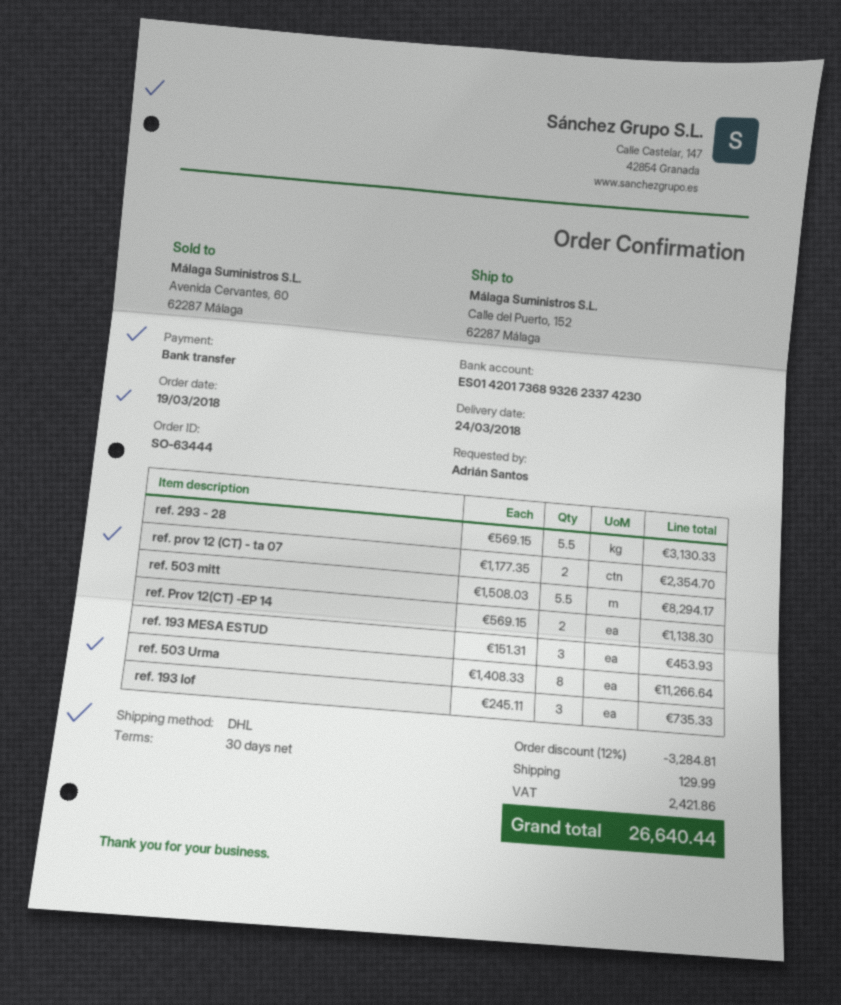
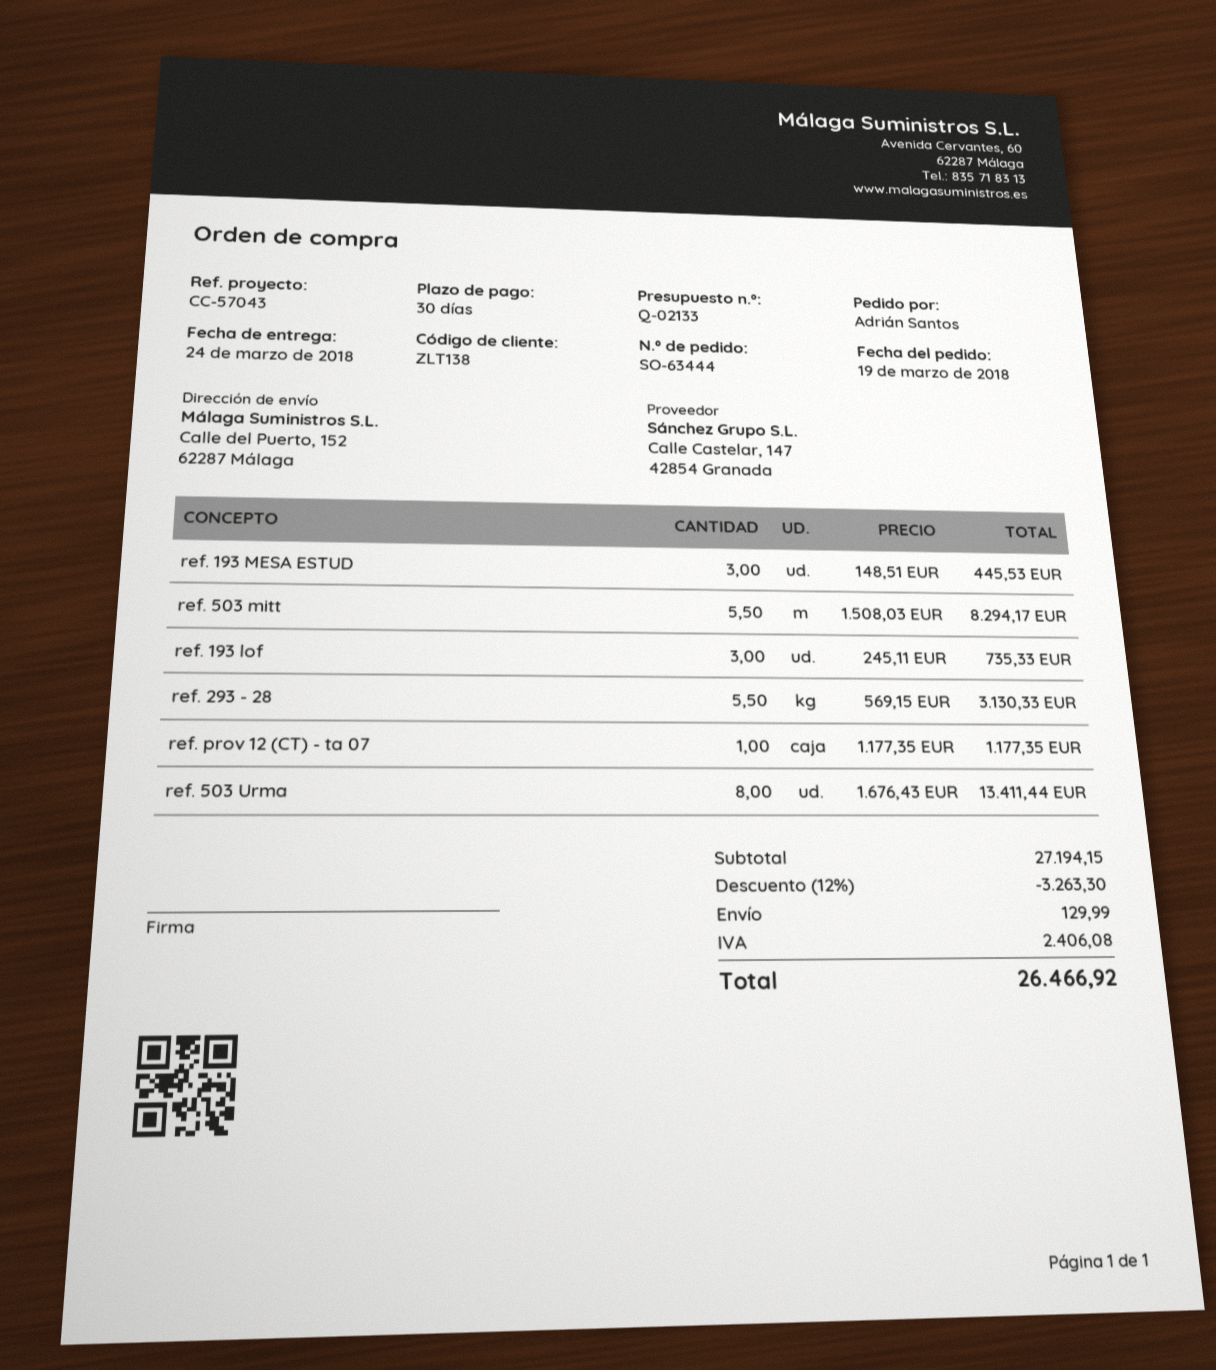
ref. prov 12 (CT) - ta 07: 2 x 1177.35 = 2354.70 -> 1 x 1177.35 = 1177.35
ref. Prov 12(CT) -EP 14: 2 x 569.15 = 1138.30 -> none
ref. 193 MESA ESTUD: 3 x 151.31 = 453.93 -> 3 x 148.51 = 445.53
ref. 503 Urma: 8 x 1408.33 = 11266.64 -> 8 x 1676.43 = 13411.44
discount: 12% = 3284.81 -> 12% = 3263.30
tax: 2421.86 -> 2406.08
total: 26640.44 -> 26466.92

